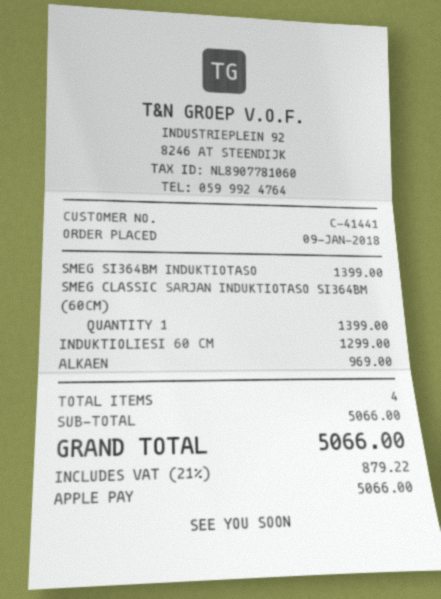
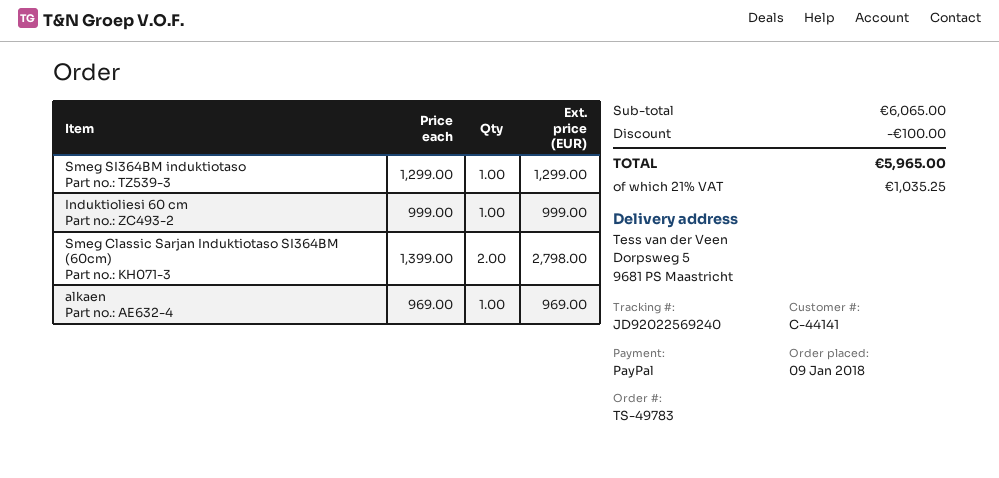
customer number: C-41441 -> C-44141
payment method: Apple Pay -> PayPal
SMEG SI364BM INDUKTIOTASO: 1 for 1399.00 -> 1 for 1299.00
SMEG CLASSIC SARJAN INDUKTIOTASO SI364BM (60CM): 1 for 1399.00 -> 2 for 2798.00
INDUKTIOLIESI 60 CM: 1 for 1299.00 -> 1 for 999.00
subtotal: 5066.00 -> 6065.00
discount: none -> 100.00
tax: 21% = 879.22 -> 21% = 1035.25
total: 5066.00 -> 5965.00

